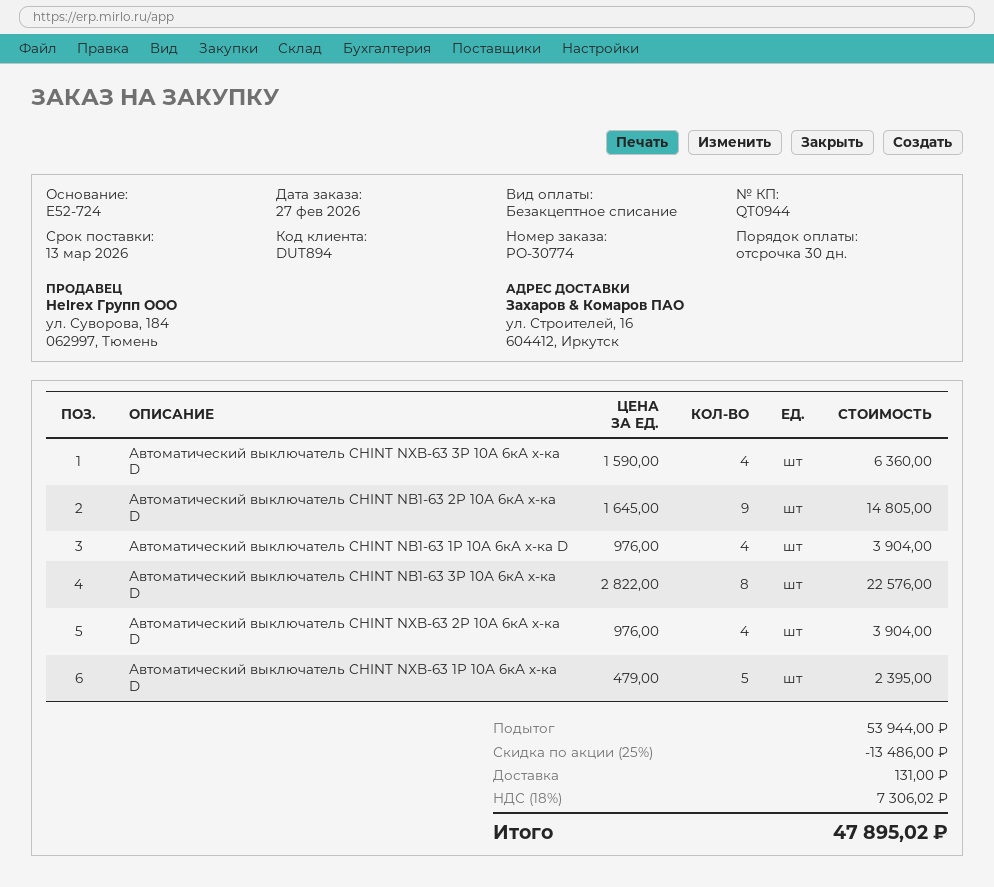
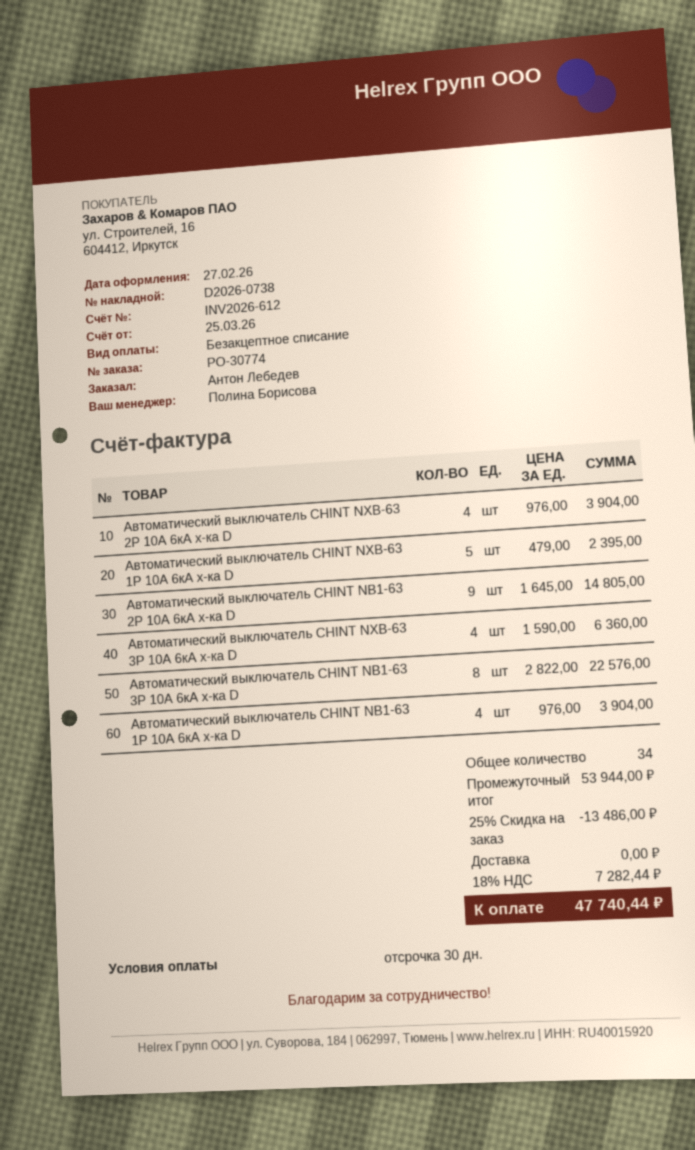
shipping: 131.00 -> 0.00
tax: 18% = 7306.02 -> 18% = 7282.44
total: 47895.02 -> 47740.44

